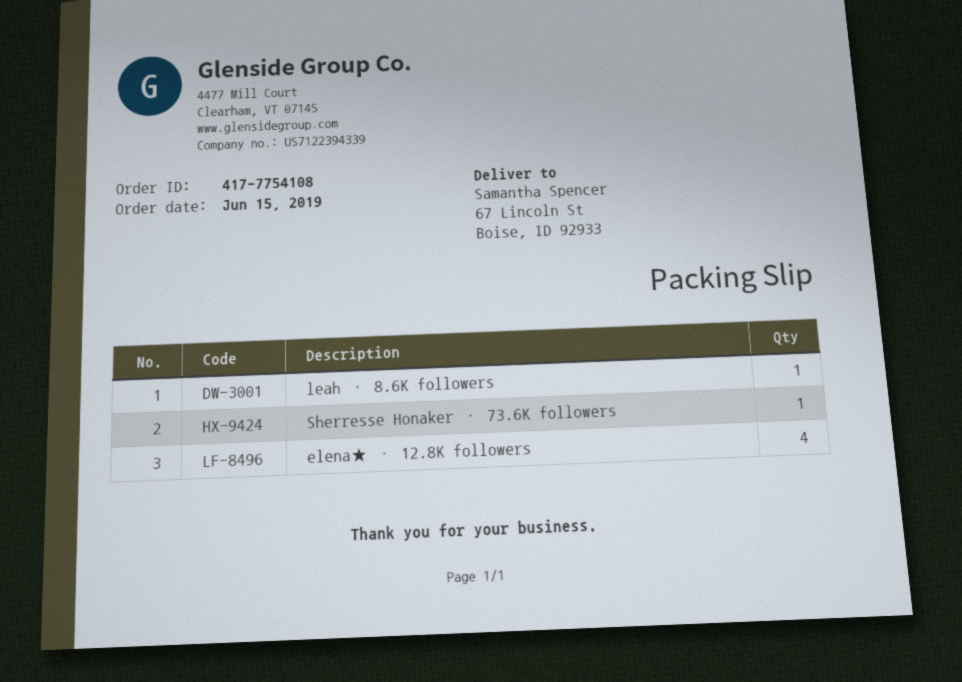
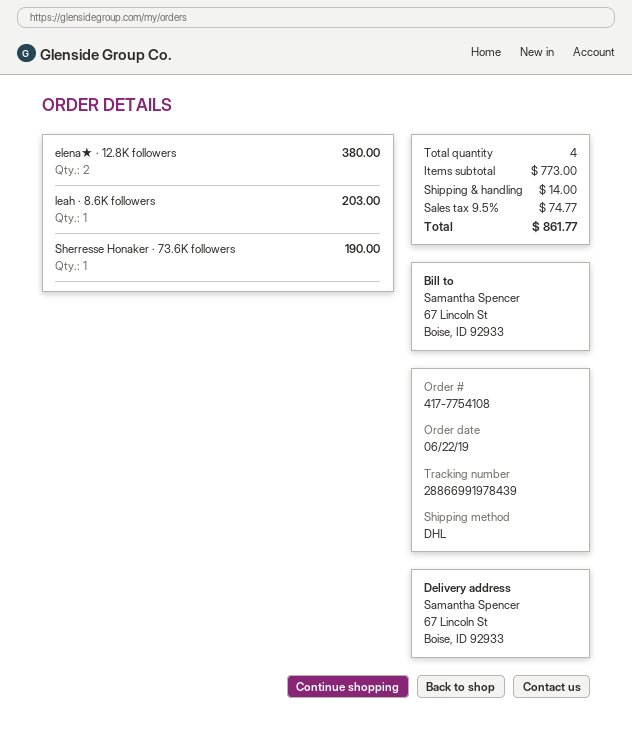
order date: 2019-06-15 -> 2019-06-22
elena★ · 12.8K followers: 4 -> 2

